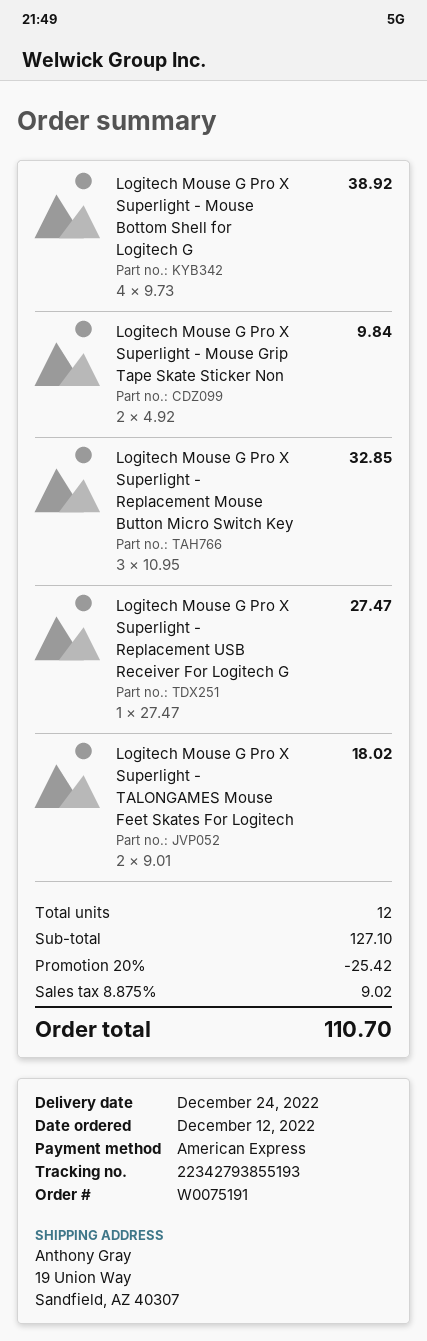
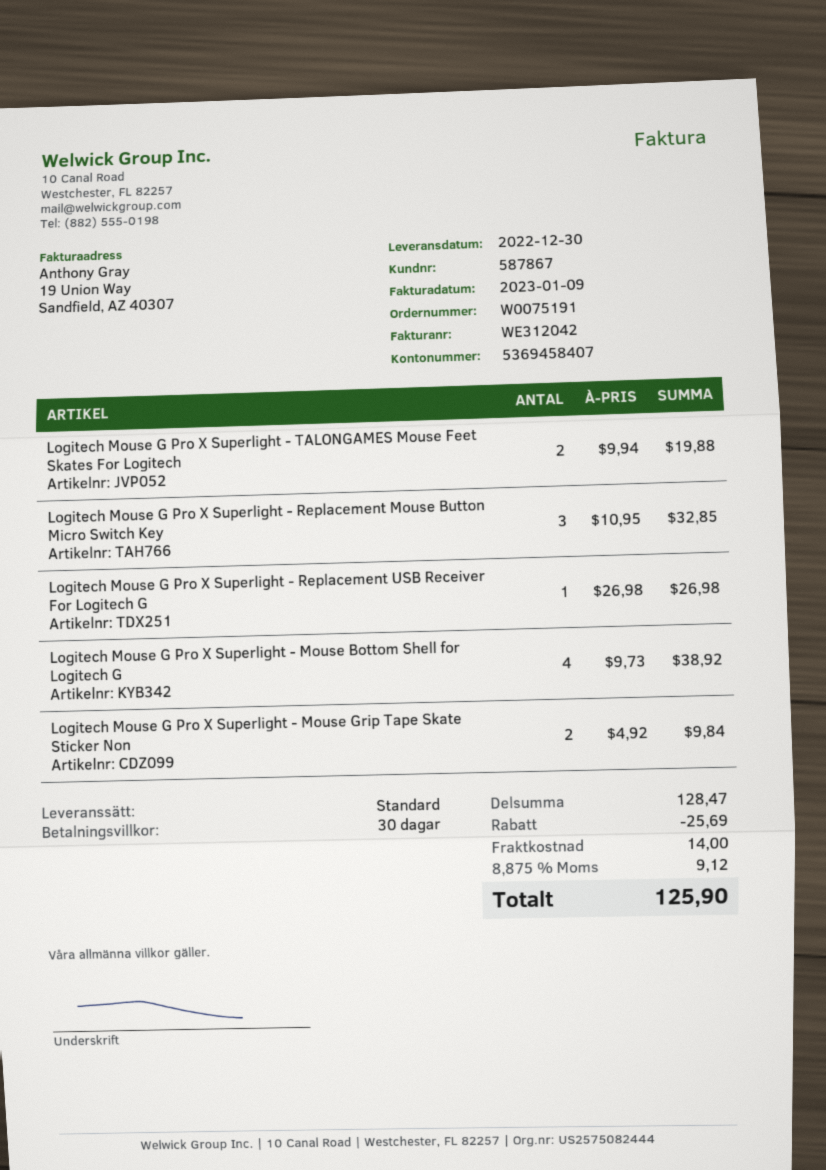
delivery date: 2022-12-24 -> 2022-12-30
Logitech Mouse G Pro X Superlight - Replacement USB Receiver For Logitech G: 1 x 27.47 = 27.47 -> 1 x 26.98 = 26.98
Logitech Mouse G Pro X Superlight - TALONGAMES Mouse Feet Skates For Logitech: 2 x 9.01 = 18.02 -> 2 x 9.94 = 19.88
subtotal: 127.10 -> 128.47
discount: 25.42 -> 25.69
shipping: none -> 14.00
tax: 8.875% = 9.02 -> 8.875% = 9.12
total: 110.70 -> 125.90

